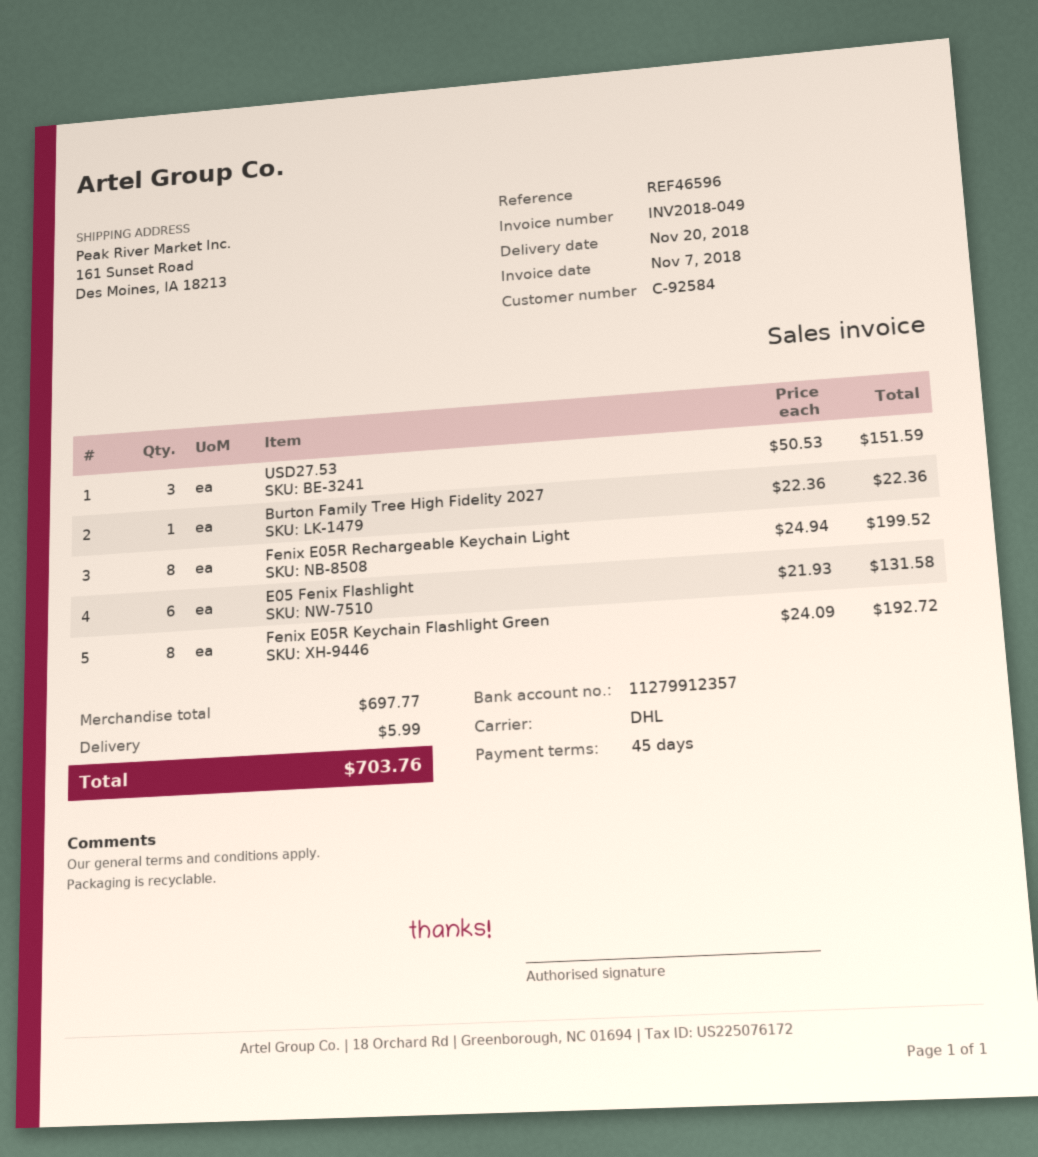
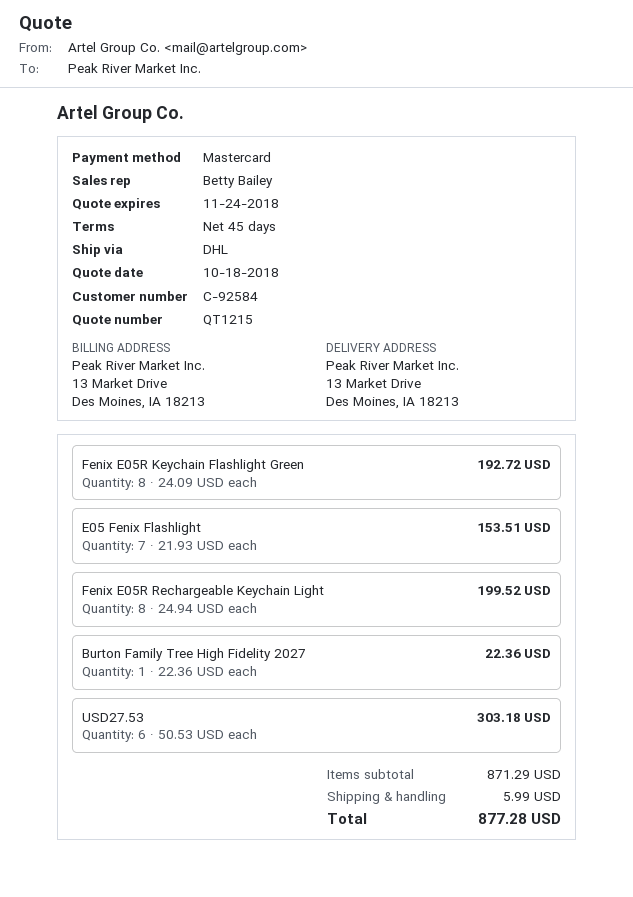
ship to: 161 Sunset Road, Des Moines, IA 18213 -> 13 Market Drive, Des Moines, IA 18213
USD27.53: 3 x 50.53 = 151.59 -> 6 x 50.53 = 303.18
E05 Fenix Flashlight: 6 x 21.93 = 131.58 -> 7 x 21.93 = 153.51
subtotal: 697.77 -> 871.29
total: 703.76 -> 877.28

